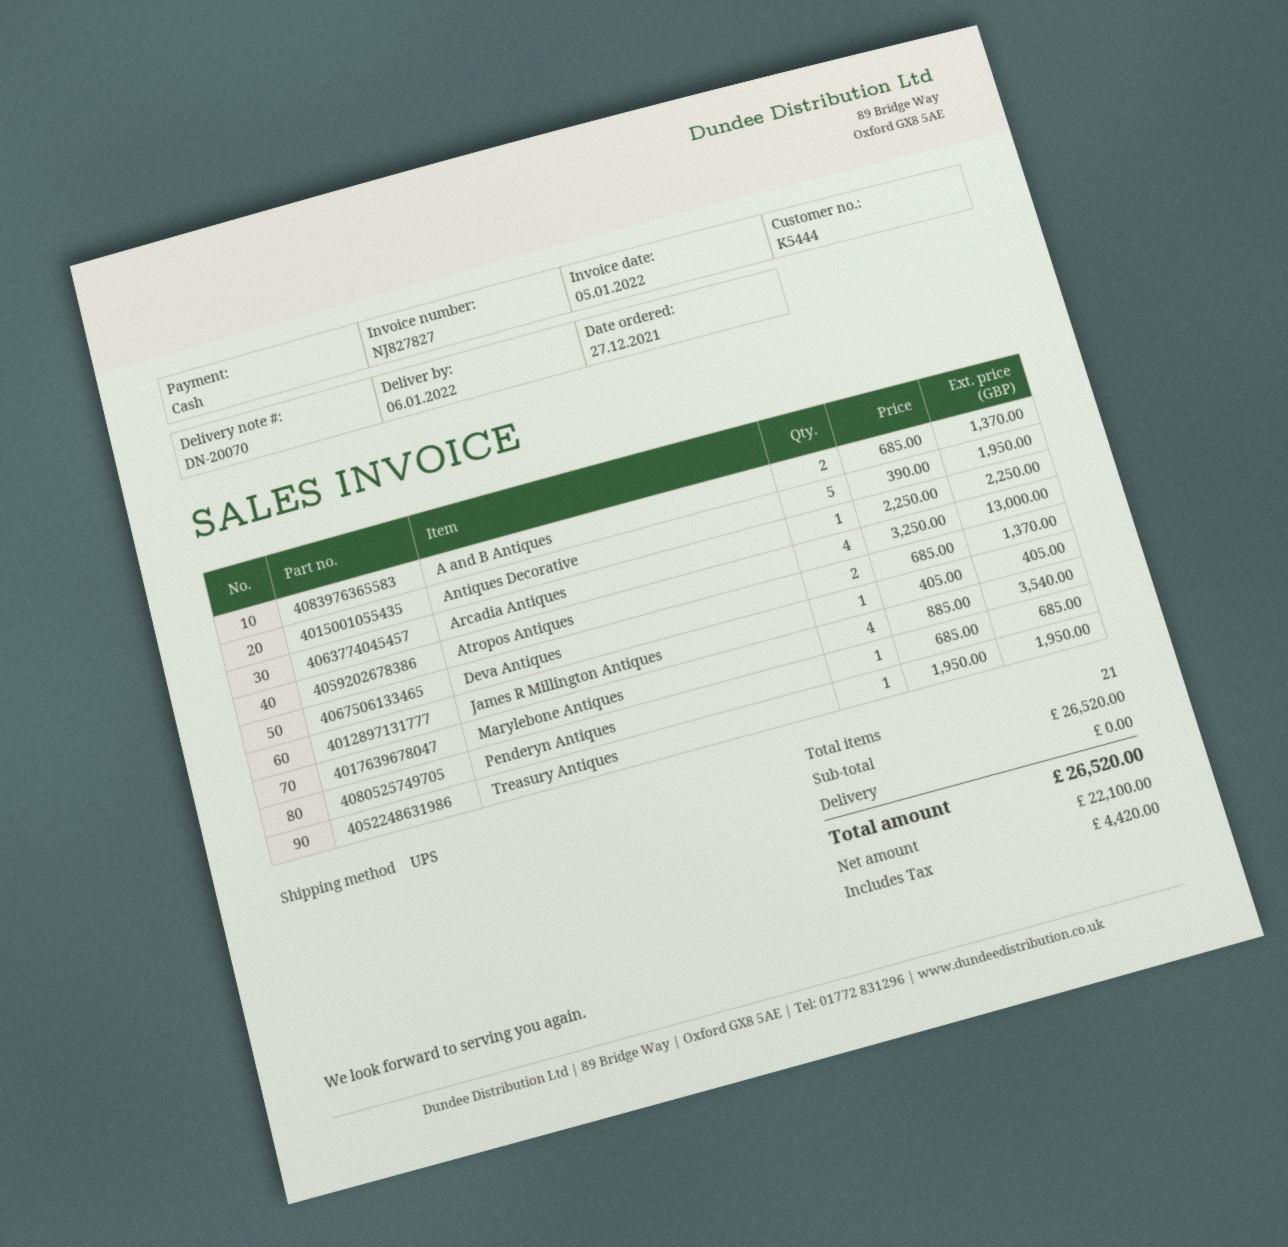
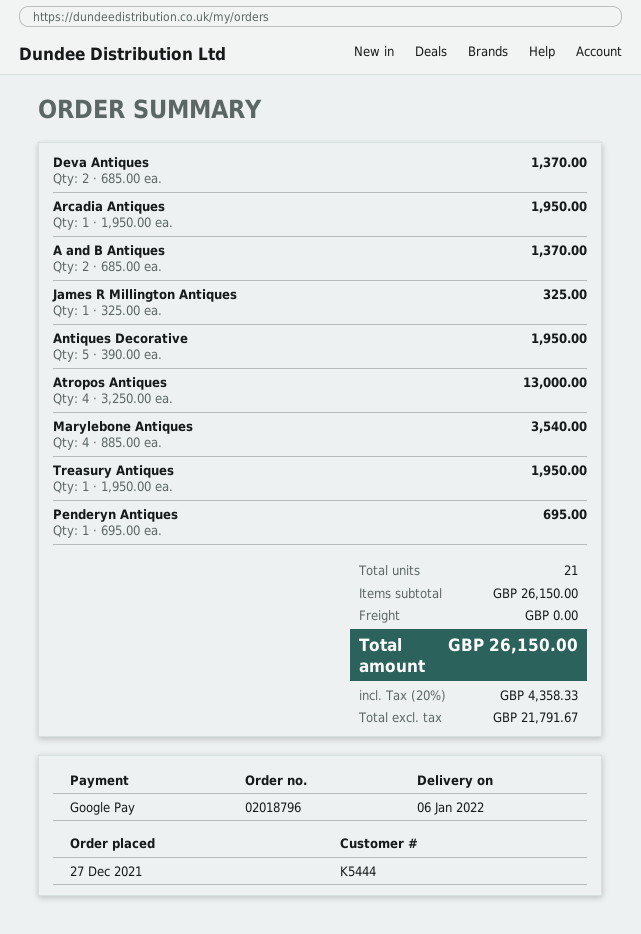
payment method: cash -> Google Pay
Arcadia Antiques: 1 x 2250.00 = 2250.00 -> 1 x 1950.00 = 1950.00
James R Millington Antiques: 1 x 405.00 = 405.00 -> 1 x 325.00 = 325.00
Penderyn Antiques: 1 x 685.00 = 685.00 -> 1 x 695.00 = 695.00
subtotal: 26520.00 -> 26150.00
net: 22100.00 -> 21791.67
tax: 4420.00 -> 4358.33
total: 26520.00 -> 26150.00

